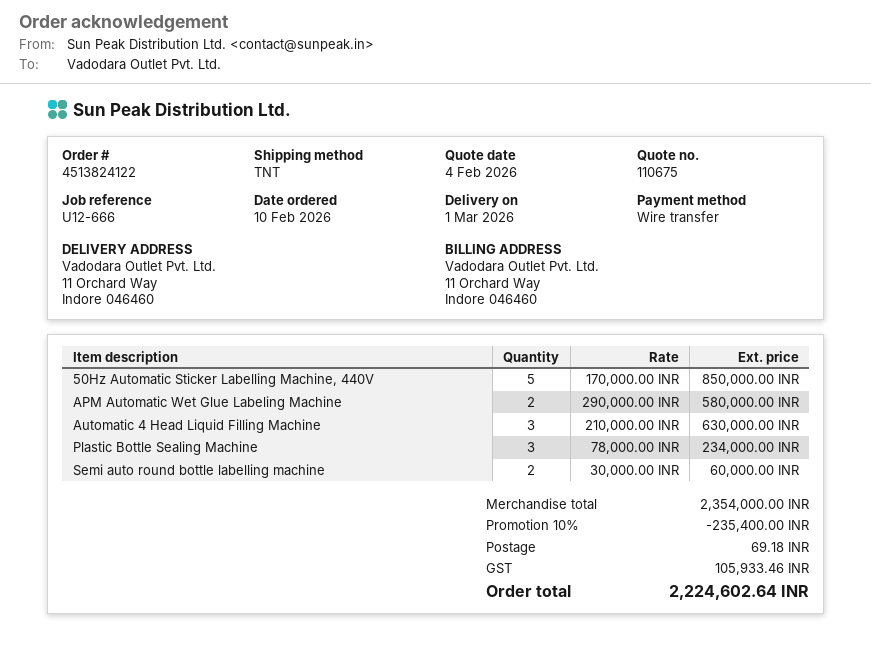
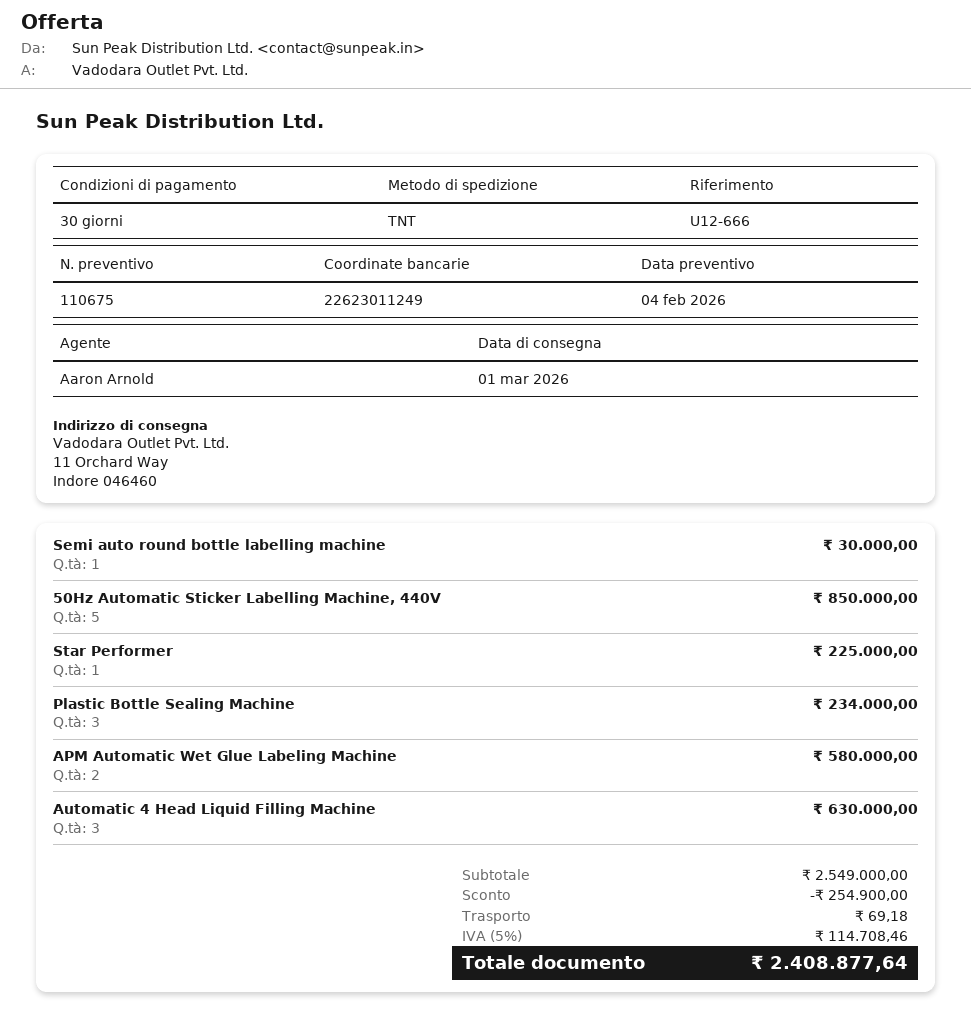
Semi auto round bottle labelling machine: 2 for 60000.00 -> 1 for 30000.00
Star Performer: none -> 1 for 225000.00
subtotal: 2354000.00 -> 2549000.00
discount: 235400.00 -> 254900.00
tax: 105933.46 -> 114708.46
total: 2224602.64 -> 2408877.64

